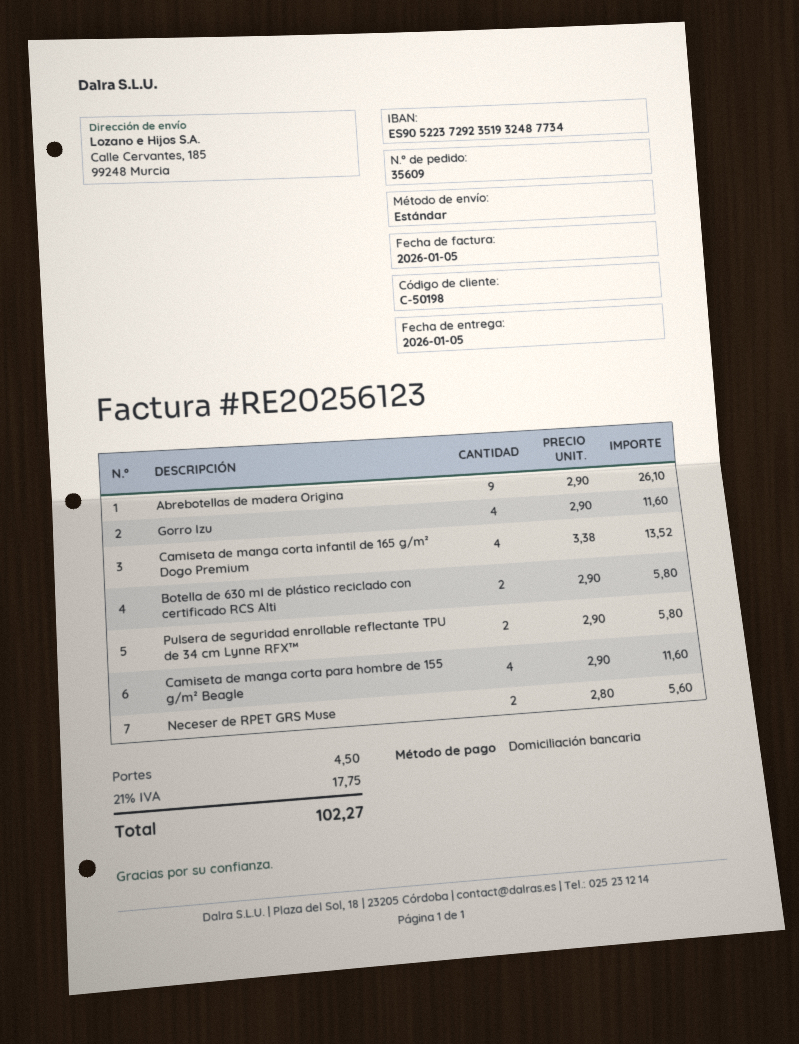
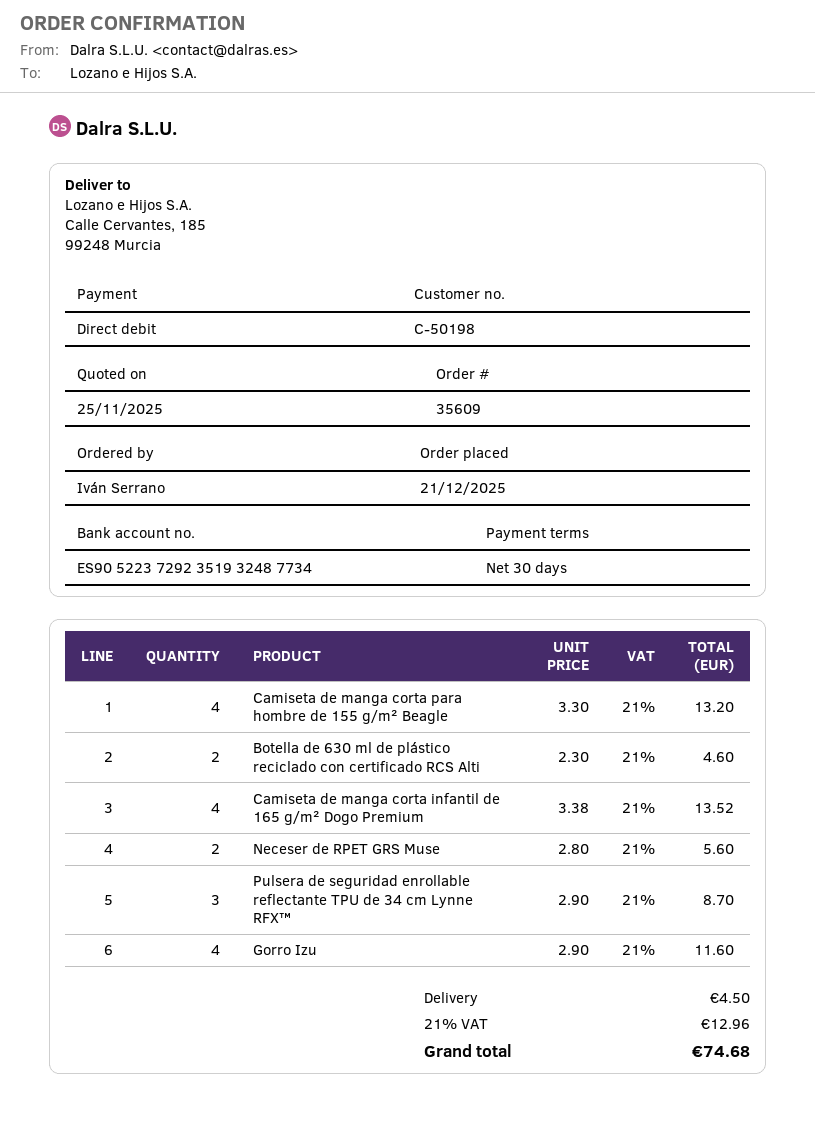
Abrebotellas de madera Origina: 9 x 2.90 = 26.10 -> none
Botella de 630 ml de plástico reciclado con certificado RCS Alti: 2 x 2.90 = 5.80 -> 2 x 2.30 = 4.60
Pulsera de seguridad enrollable reflectante TPU de 34 cm Lynne RFX™: 2 x 2.90 = 5.80 -> 3 x 2.90 = 8.70
Camiseta de manga corta para hombre de 155 g/m² Beagle: 4 x 2.90 = 11.60 -> 4 x 3.30 = 13.20
tax: 21% = 17.75 -> 21% = 12.96
total: 102.27 -> 74.68

